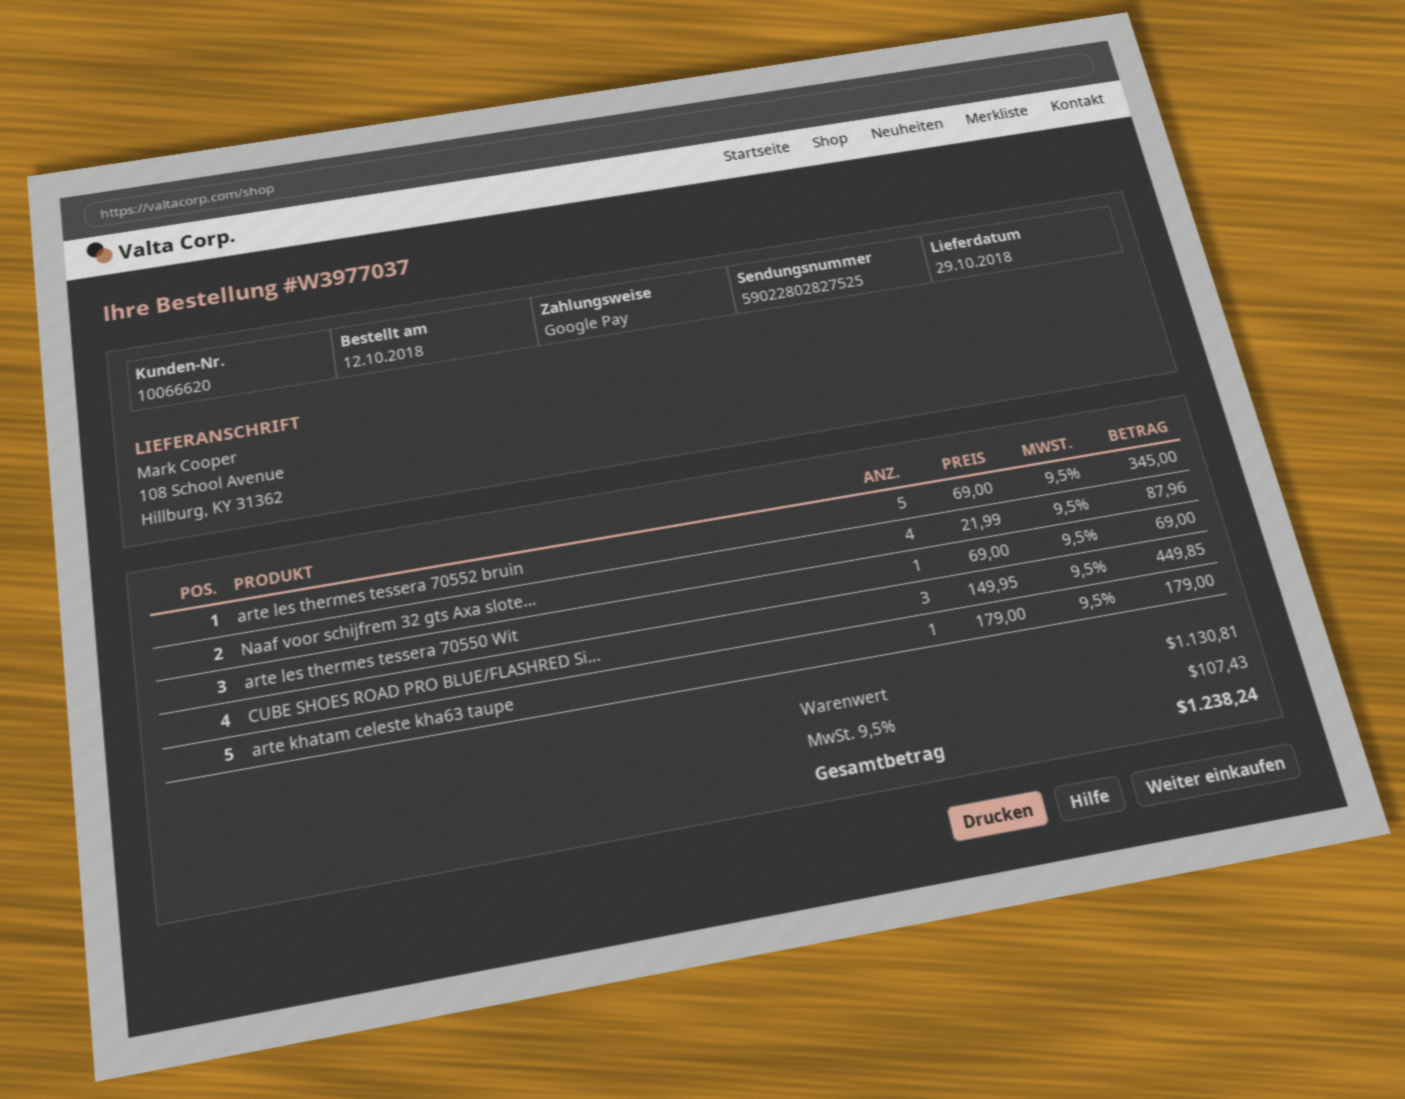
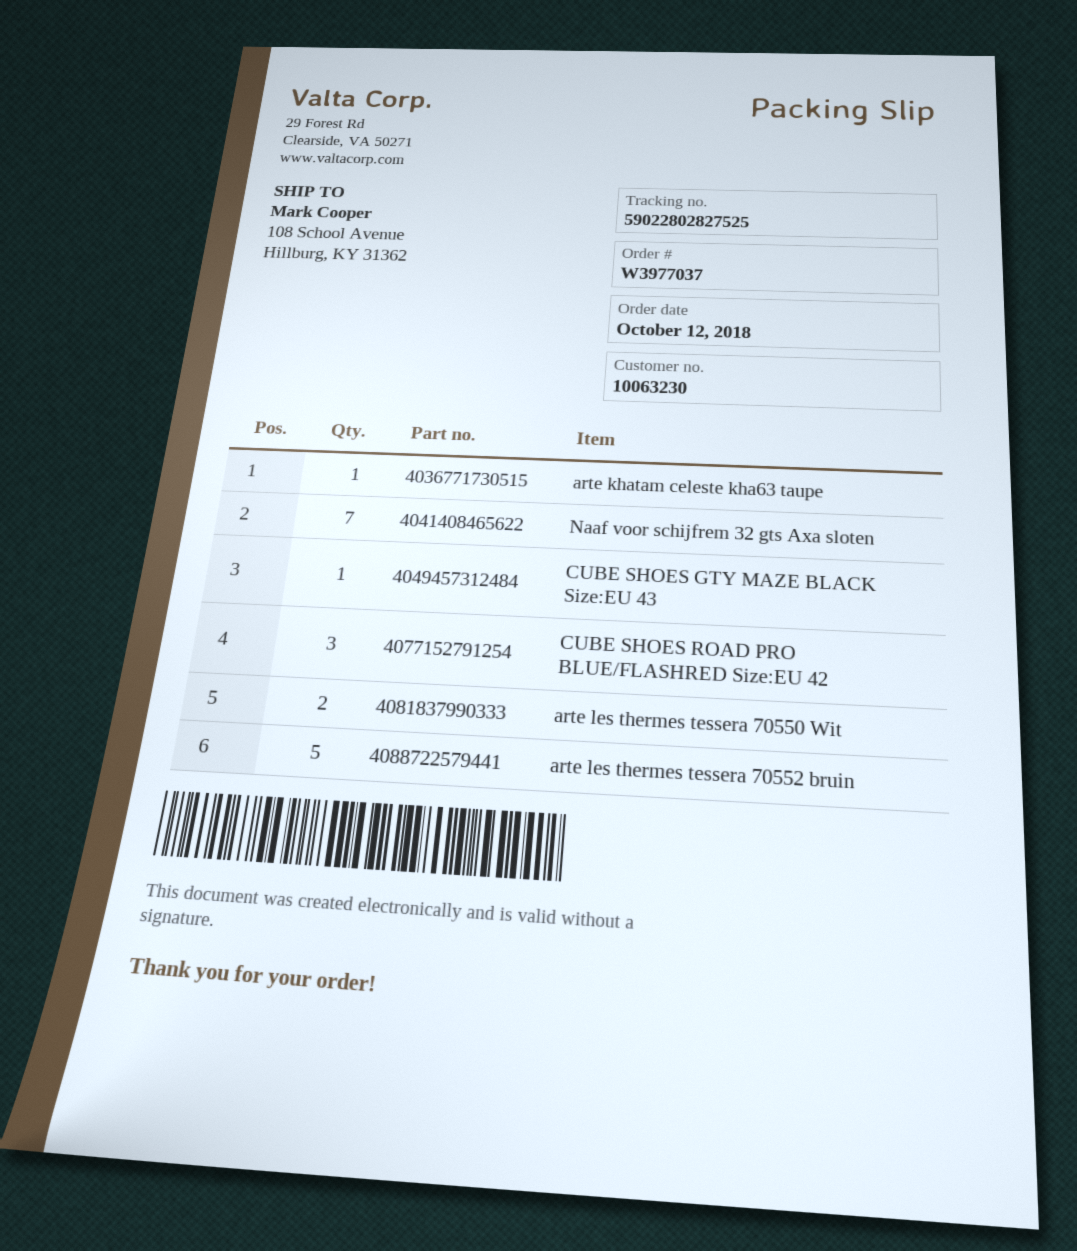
customer number: 10066620 -> 10063230
Naaf voor schijfrem 32 gts Axa slote...: 4 -> 7
arte les thermes tessera 70550 Wit: 1 -> 2
CUBE SHOES GTY MAZE BLACK Size:EU 43: none -> 1

